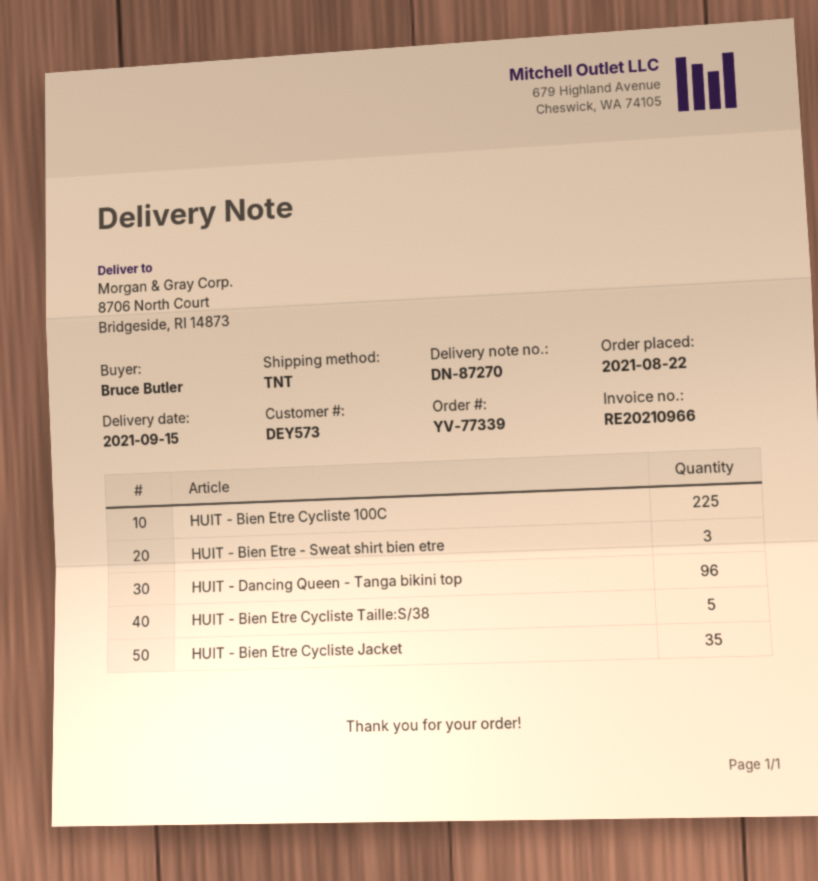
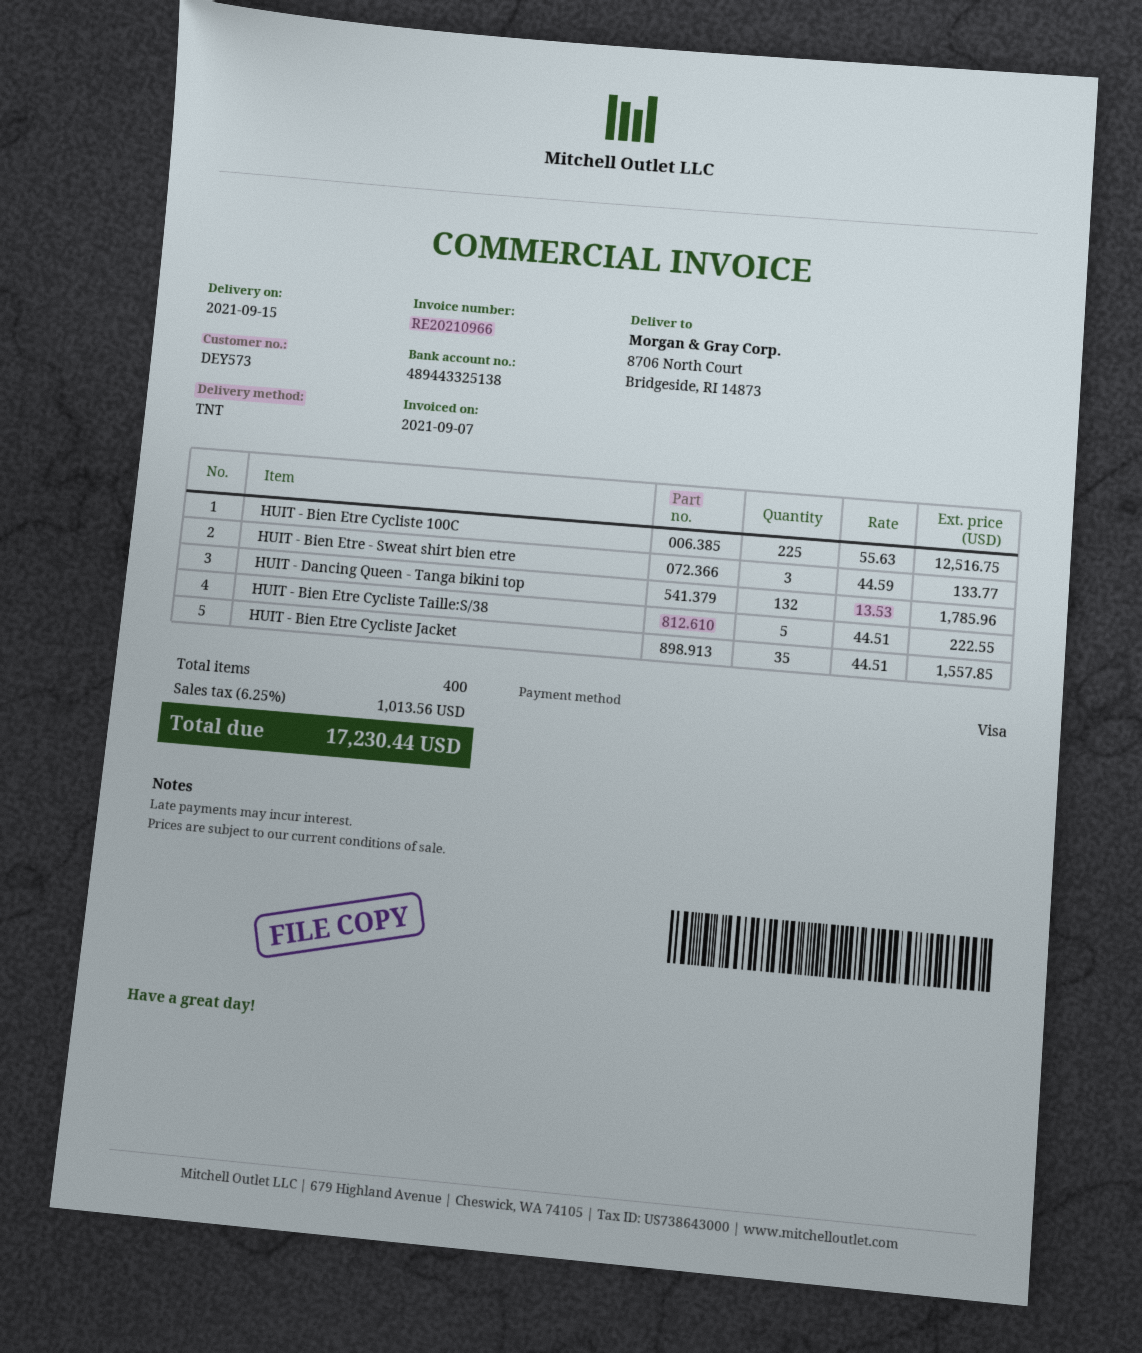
HUIT - Dancing Queen - Tanga bikini top: 96 -> 132

